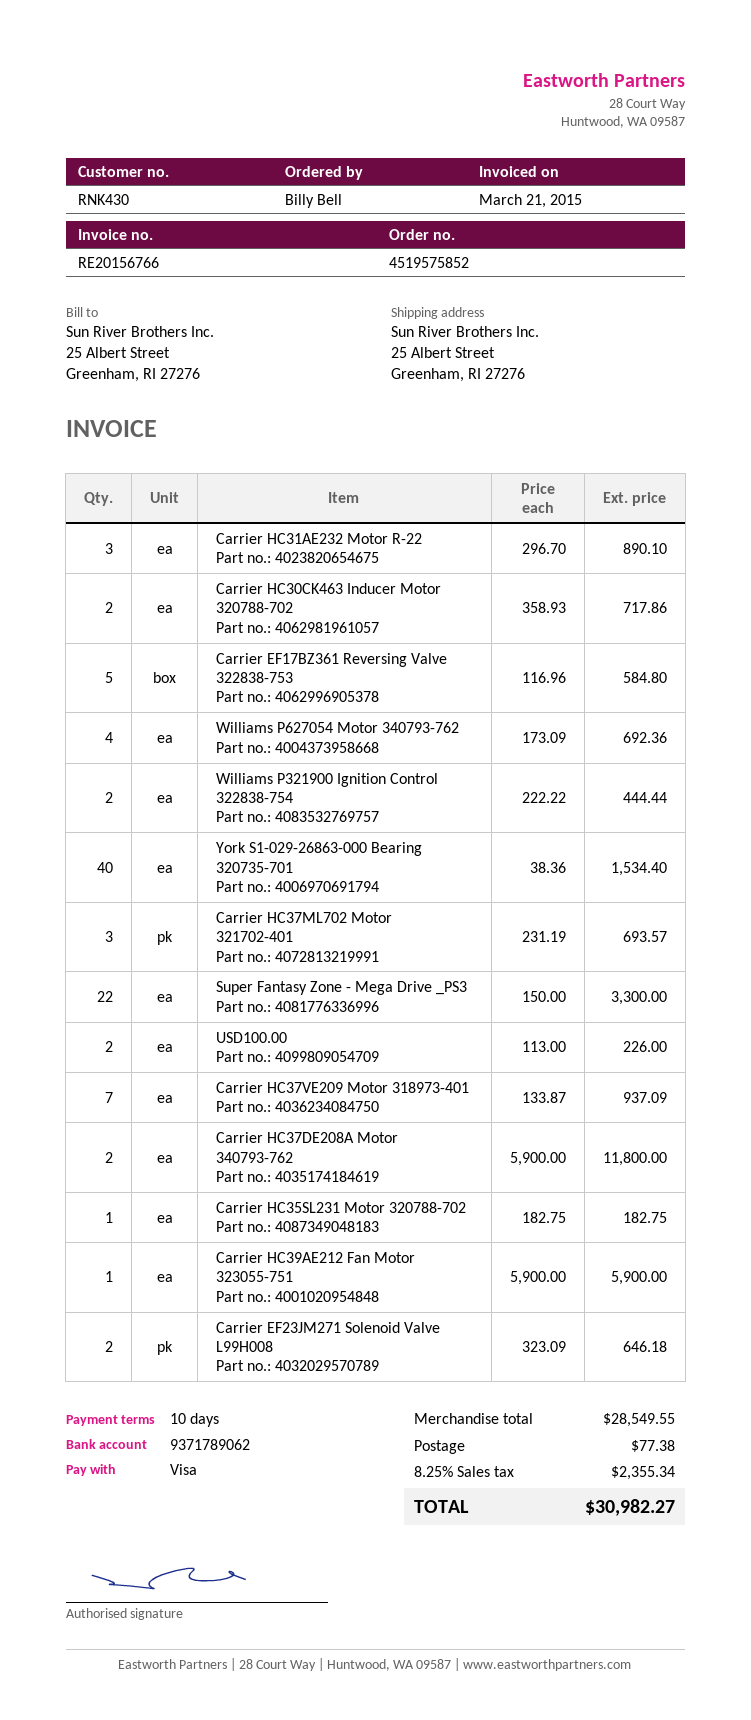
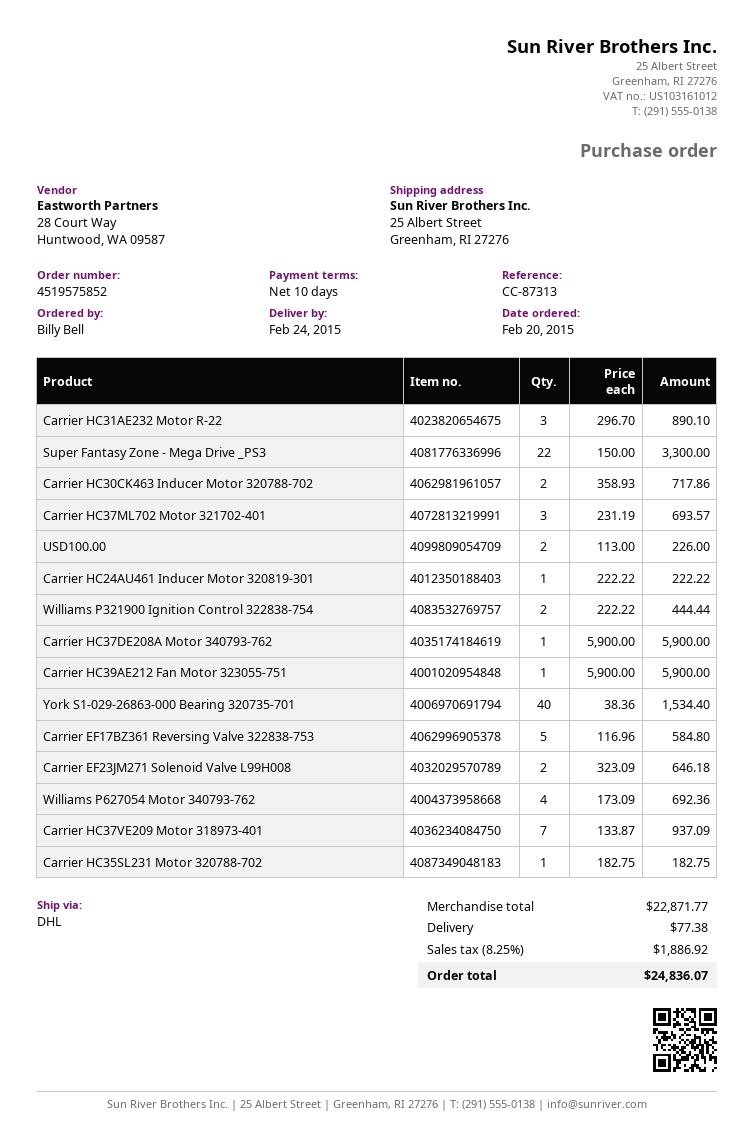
Carrier HC37DE208A Motor 340793-762: 2 x 5900.00 = 11800.00 -> 1 x 5900.00 = 5900.00
Carrier HC24AU461 Inducer Motor 320819-301: none -> 1 x 222.22 = 222.22
subtotal: 28549.55 -> 22871.77
tax: 8.25% = 2355.34 -> 8.25% = 1886.92
total: 30982.27 -> 24836.07

